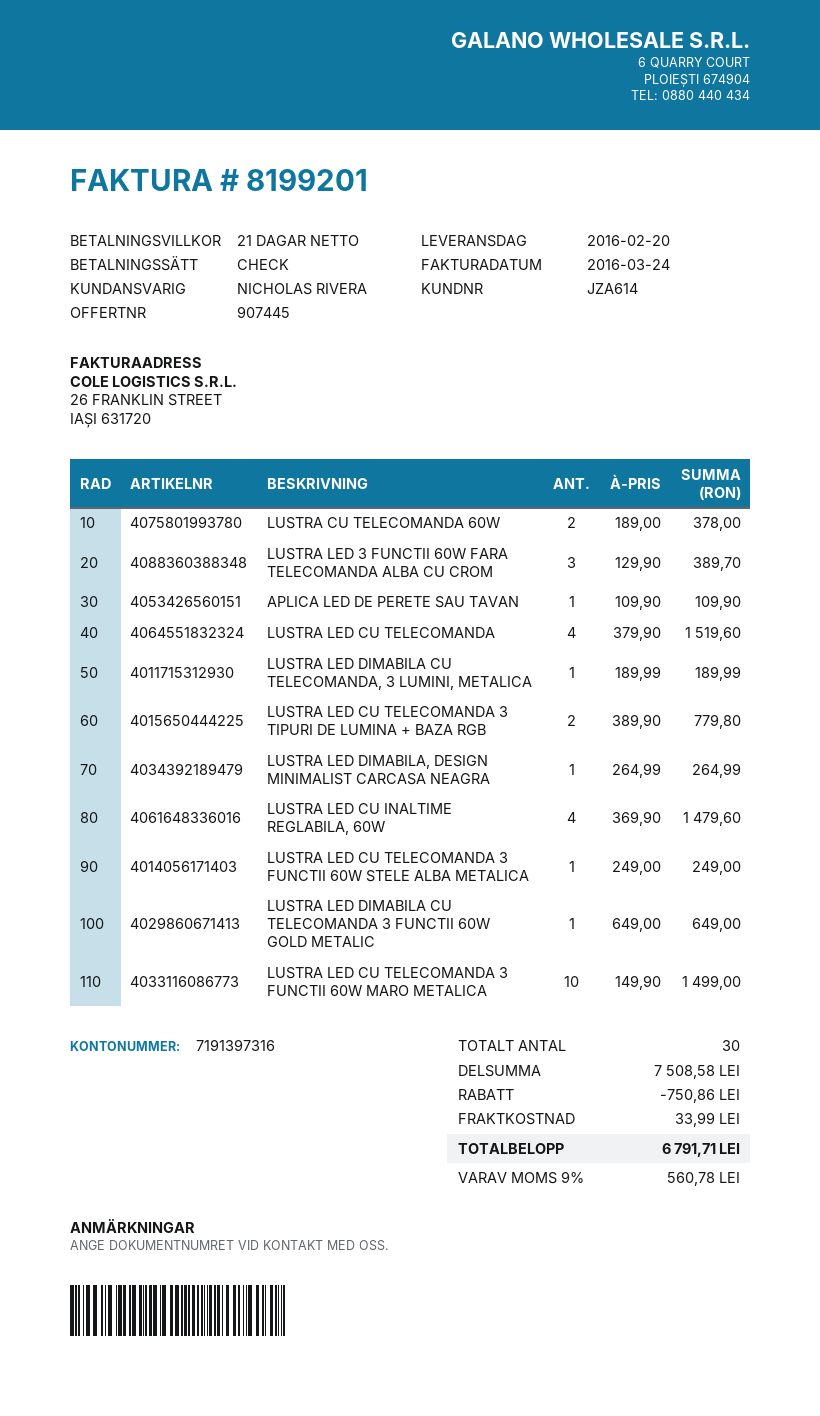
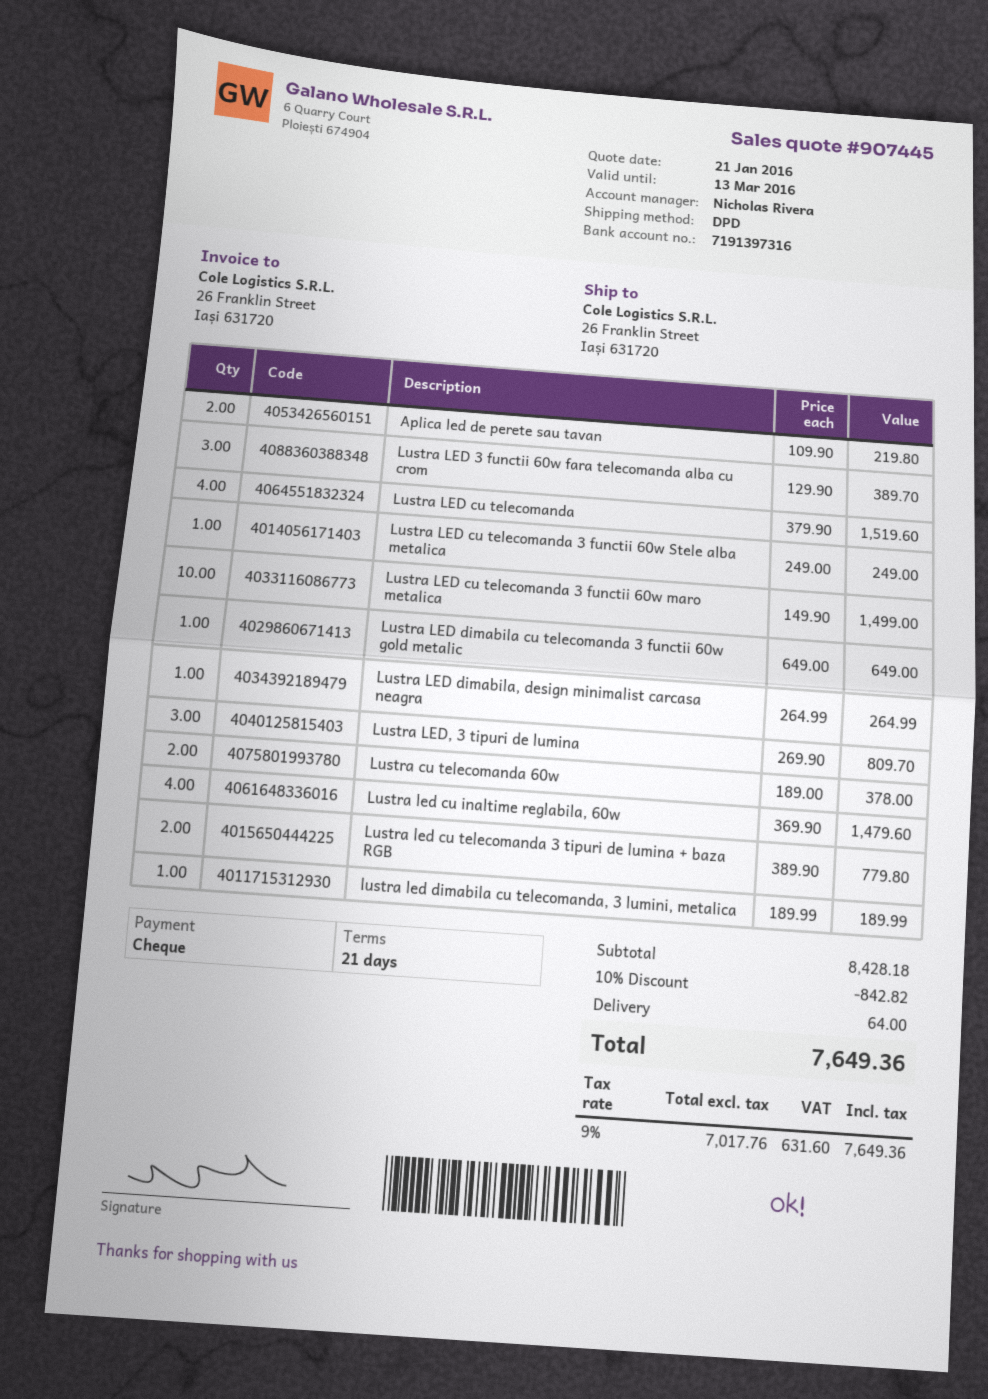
APLICA LED DE PERETE SAU TAVAN: 1 x 109.90 = 109.90 -> 2 x 109.90 = 219.80
Lustra LED, 3 tipuri de lumina: none -> 3 x 269.90 = 809.70
subtotal: 7508.58 -> 8428.18
discount: 750.86 -> 842.82
shipping: 33.99 -> 64.00
tax: 9% = 560.78 -> 9% = 631.60
total: 6791.71 -> 7649.36

